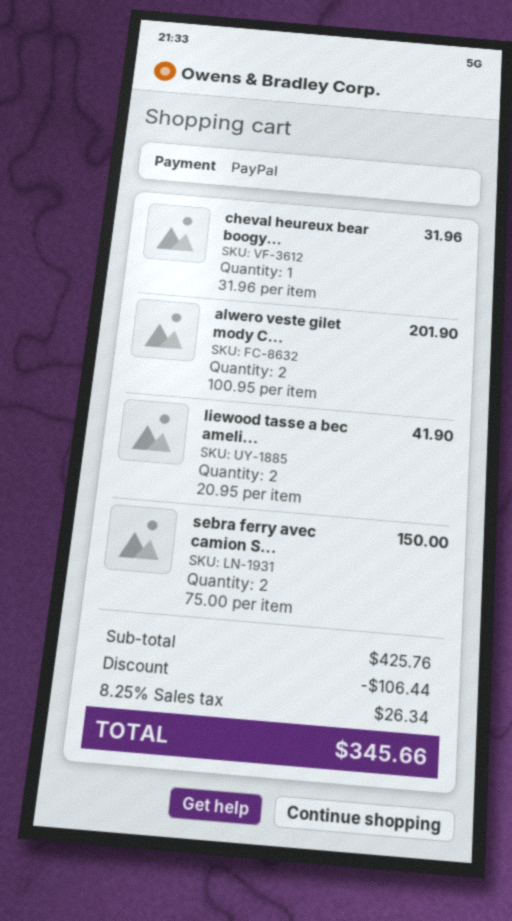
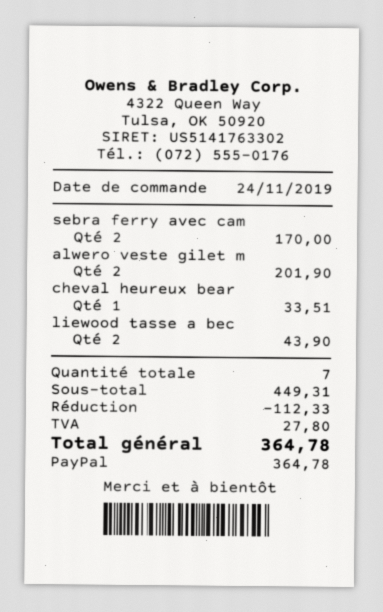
cheval heureux bear boogy...: 1 for 31.96 -> 1 for 33.51
liewood tasse a bec ameli...: 2 for 41.90 -> 2 for 43.90
sebra ferry avec camion S...: 2 for 150.00 -> 2 for 170.00
subtotal: 425.76 -> 449.31
discount: 106.44 -> 112.33
tax: 26.34 -> 27.80
total: 345.66 -> 364.78

